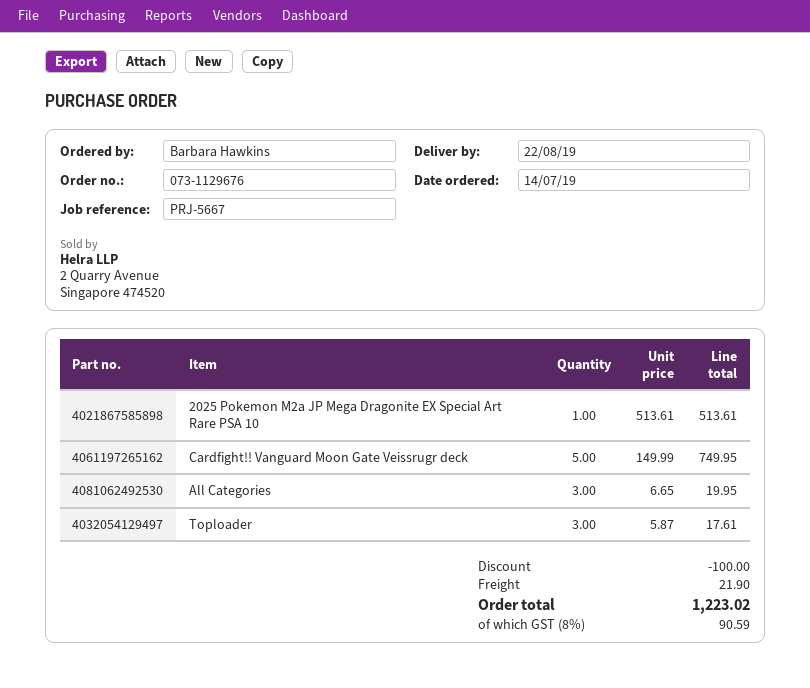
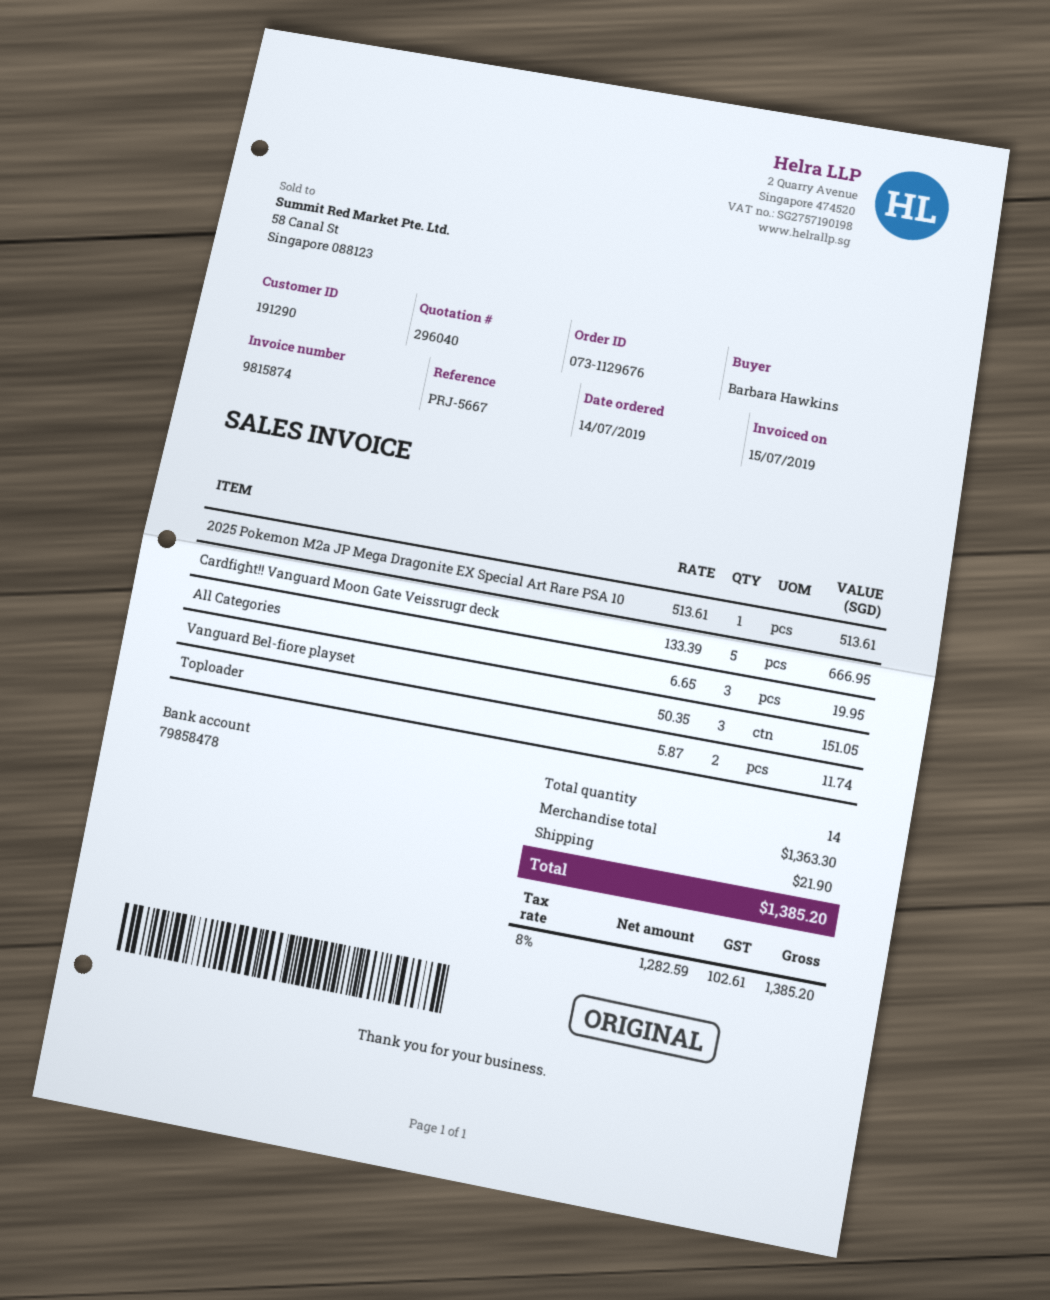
Cardfight!! Vanguard Moon Gate Veissrugr deck: 5 x 149.99 = 749.95 -> 5 x 133.39 = 666.95
Toploader: 3 x 5.87 = 17.61 -> 2 x 5.87 = 11.74
Vanguard Bel-fiore playset: none -> 3 x 50.35 = 151.05
discount: 100.00 -> none
tax: 8% = 90.59 -> 8% = 102.61
total: 1223.02 -> 1385.20

